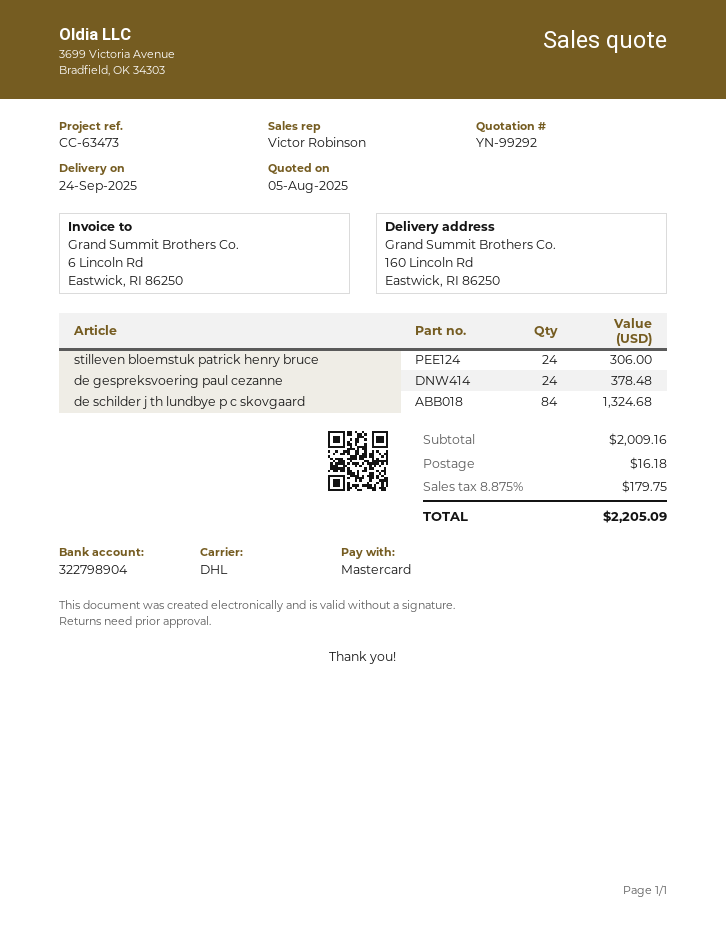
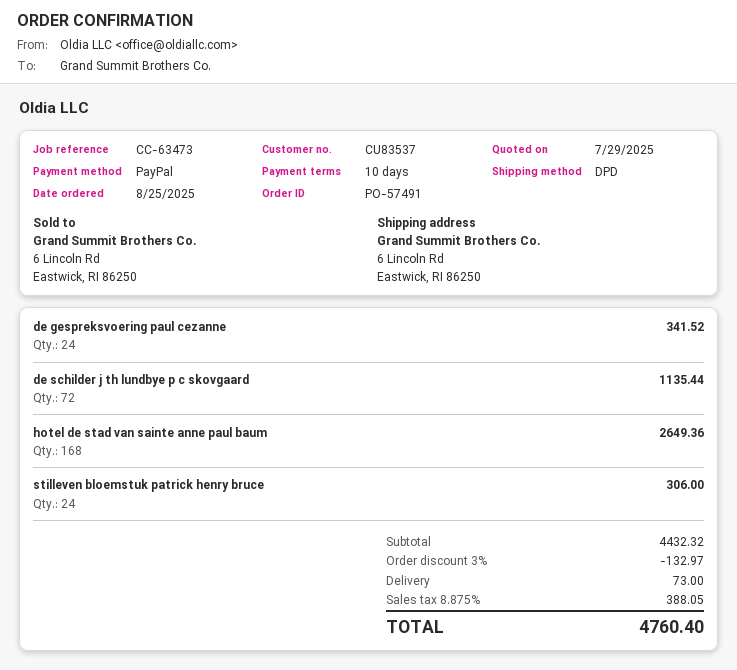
quote date: 2025-08-05 -> 2025-07-29
payment method: Mastercard -> PayPal
shipping method: DHL -> DPD
ship to: 160 Lincoln Rd, Eastwick, RI 86250 -> 6 Lincoln Rd, Eastwick, RI 86250
de gespreksvoering paul cezanne: 24 for 378.48 -> 24 for 341.52
de schilder j th lundbye p c skovgaard: 84 for 1324.68 -> 72 for 1135.44
hotel de stad van sainte anne paul baum: none -> 168 for 2649.36
subtotal: 2009.16 -> 4432.32
discount: none -> 3% = 132.97
shipping: 16.18 -> 73.00
tax: 8.875% = 179.75 -> 8.875% = 388.05
total: 2205.09 -> 4760.40

